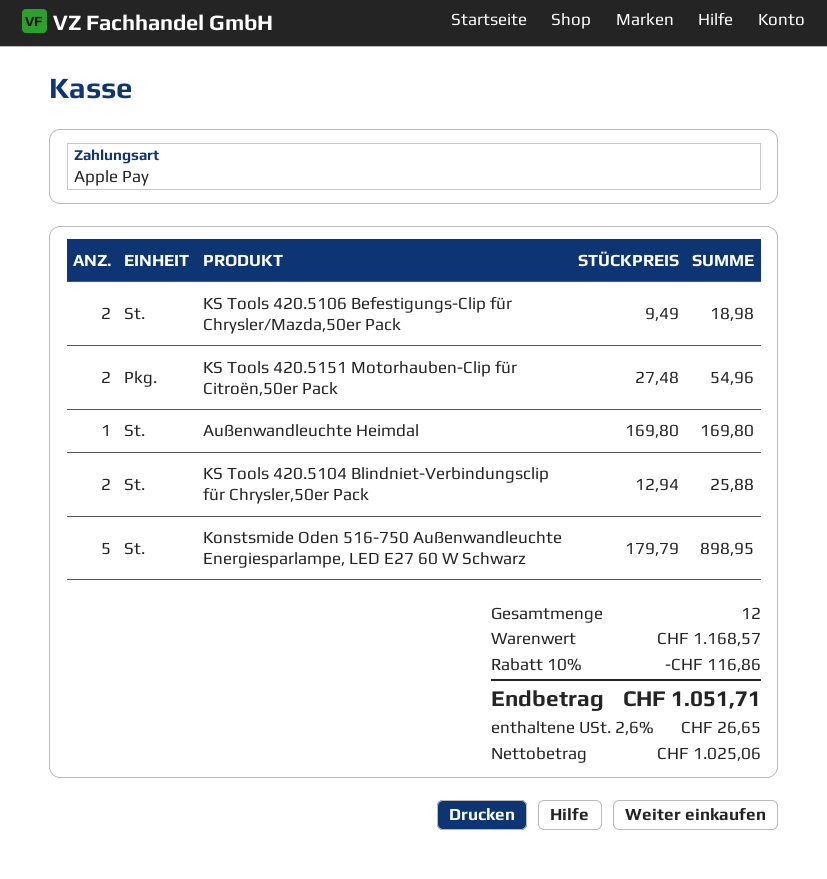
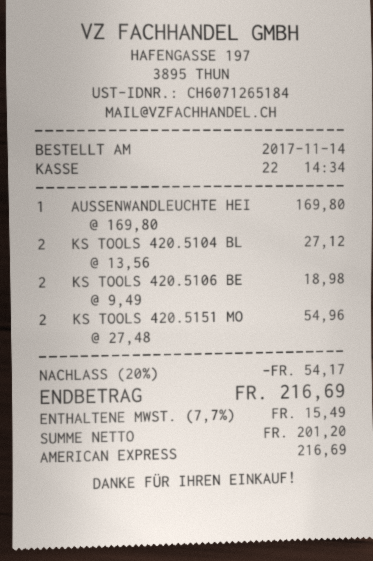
payment method: Apple Pay -> American Express
KS Tools 420.5104 Blindniet-Verbindungsclip für Chrysler,50er Pack: 2 x 12.94 = 25.88 -> 2 x 13.56 = 27.12
Konstsmide Oden 516-750 Außenwandleuchte Energiesparlampe, LED E27 60 W Schwarz: 5 x 179.79 = 898.95 -> none
discount: 10% = 116.86 -> 20% = 54.17
net: 1025.06 -> 201.20
tax: 2.6% = 26.65 -> 7.7% = 15.49
total: 1051.71 -> 216.69

